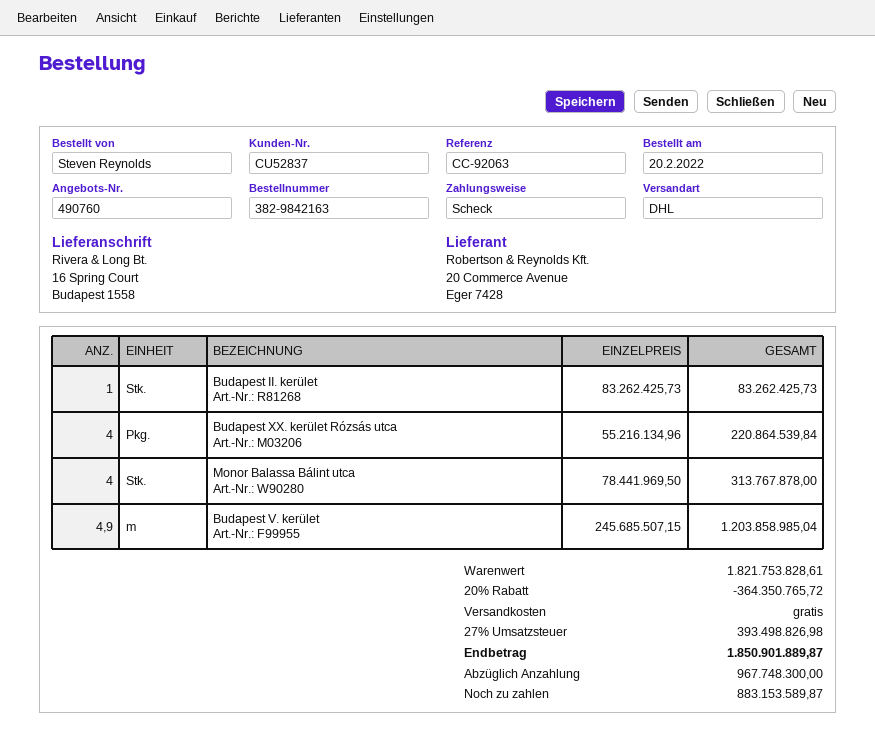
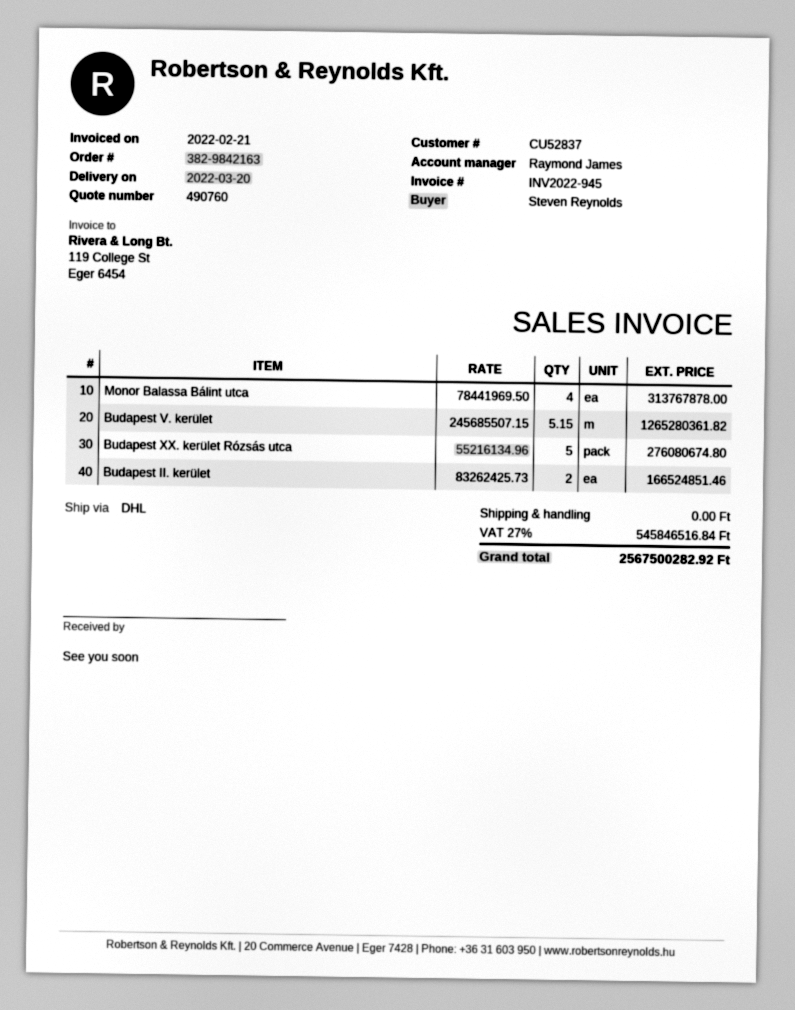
Budapest II. kerület: 1 x 83262425.73 = 83262425.73 -> 2 x 83262425.73 = 166524851.46
Budapest XX. kerület Rózsás utca: 4 x 55216134.96 = 220864539.84 -> 5 x 55216134.96 = 276080674.80
Budapest V. kerület: 4.9 x 245685507.15 = 1203858985.04 -> 5.15 x 245685507.15 = 1265280361.82
discount: 20% = 364350765.72 -> none
tax: 27% = 393498826.98 -> 27% = 545846516.84
total: 1850901889.87 -> 2567500282.92

